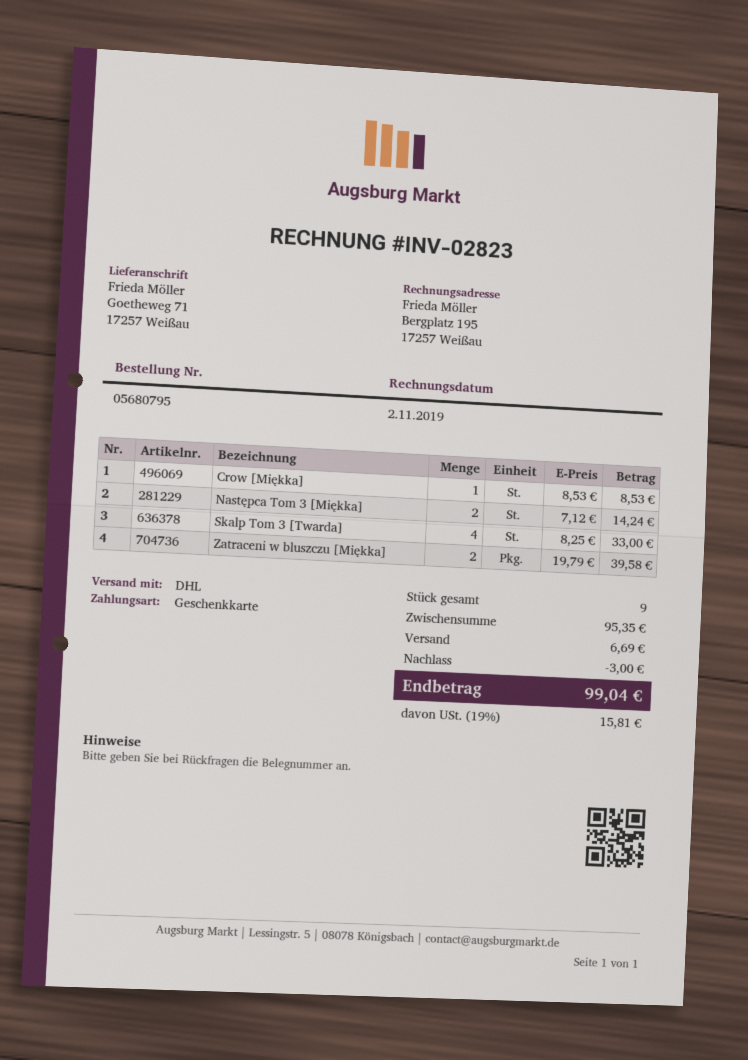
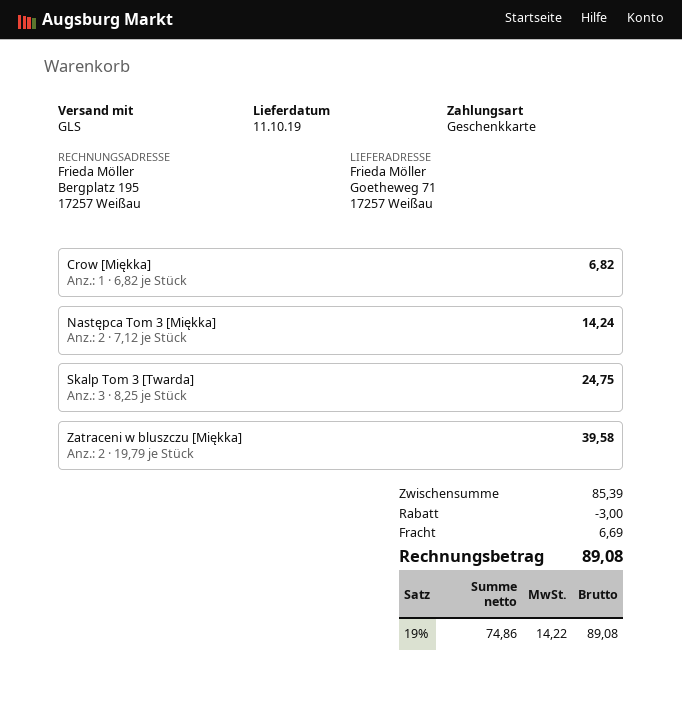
shipping method: DHL -> GLS
Crow [Miękka]: 1 x 8.53 = 8.53 -> 1 x 6.82 = 6.82
Skalp Tom 3 [Twarda]: 4 x 8.25 = 33.00 -> 3 x 8.25 = 24.75
subtotal: 95.35 -> 85.39
tax: 19% = 15.81 -> 19% = 14.22
total: 99.04 -> 89.08

